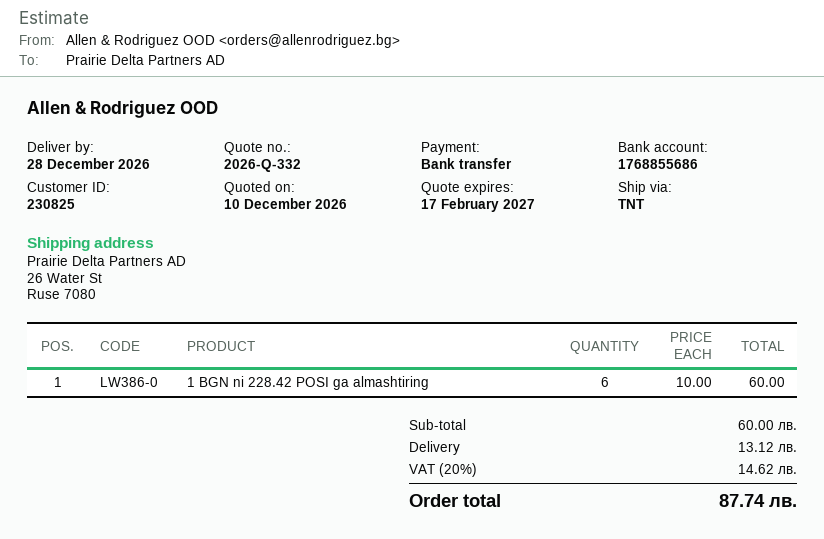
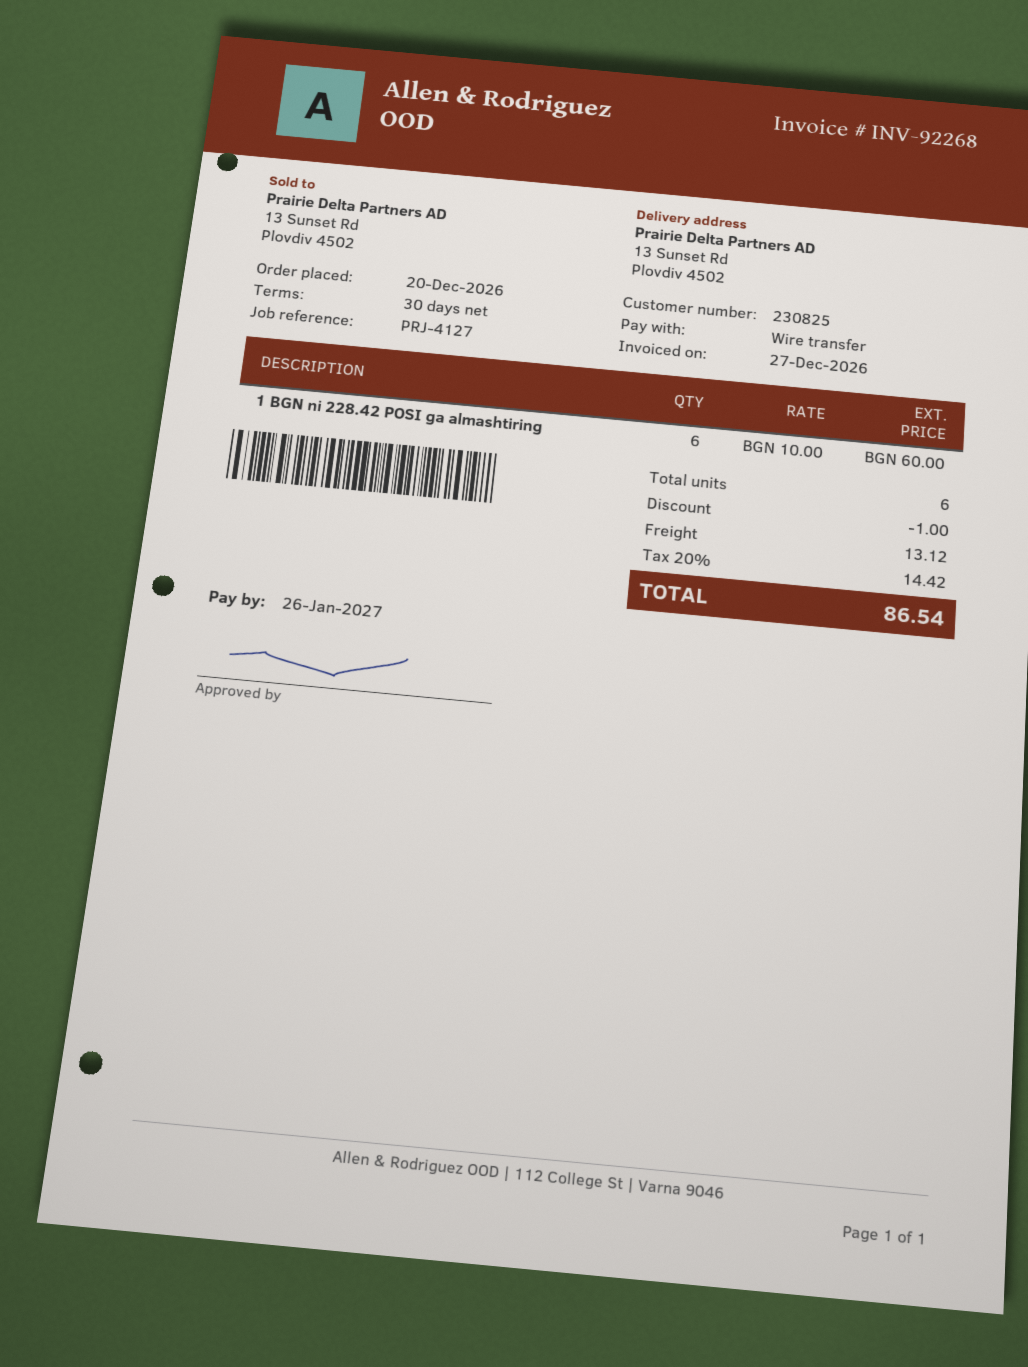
ship to: 26 Water St, Ruse 7080 -> 13 Sunset Rd, Plovdiv 4502
discount: none -> 1.00
tax: 20% = 14.62 -> 20% = 14.42
total: 87.74 -> 86.54

